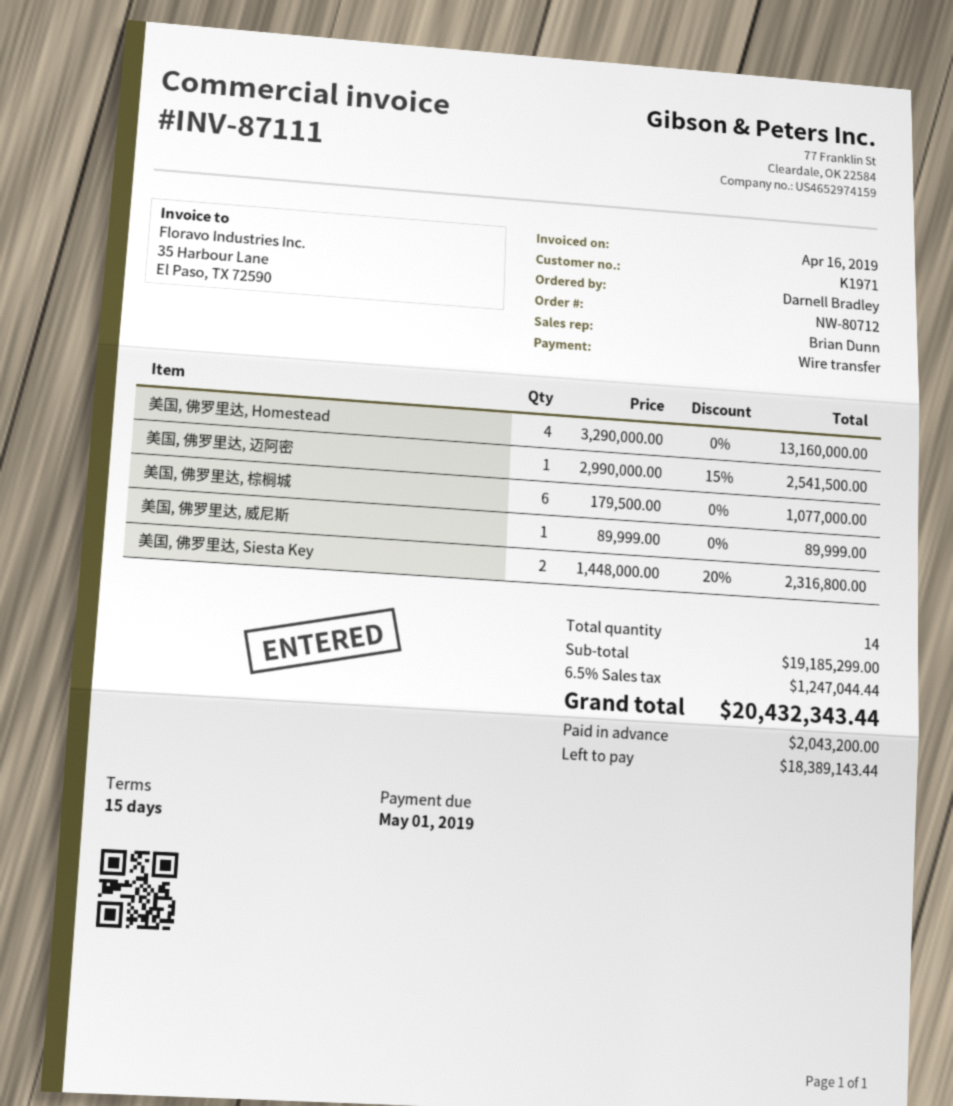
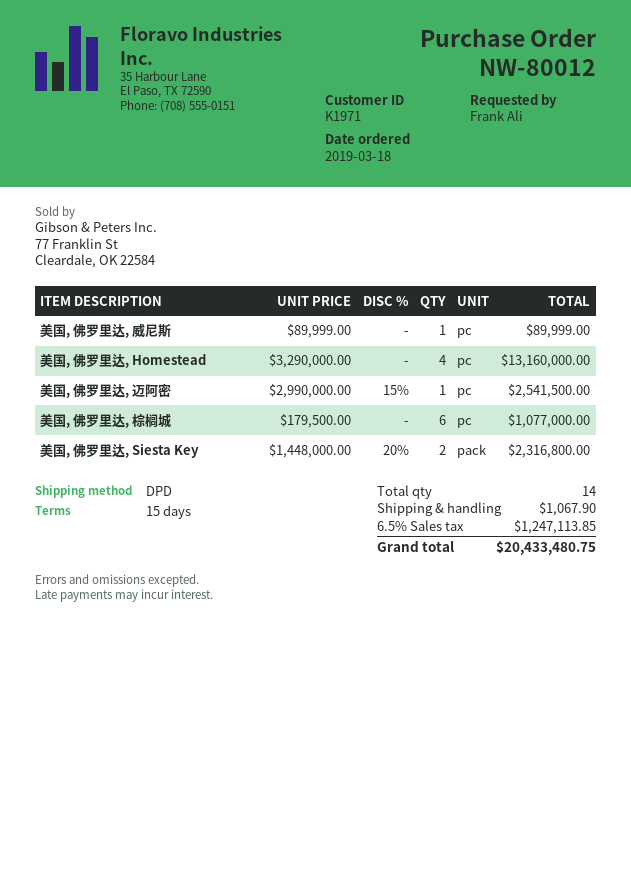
order number: NW-80712 -> NW-80012
ordered by: Darnell Bradley -> Frank Ali
shipping: none -> 1067.90
tax: 6.5% = 1247044.44 -> 6.5% = 1247113.85
total: 20432343.44 -> 20433480.75

